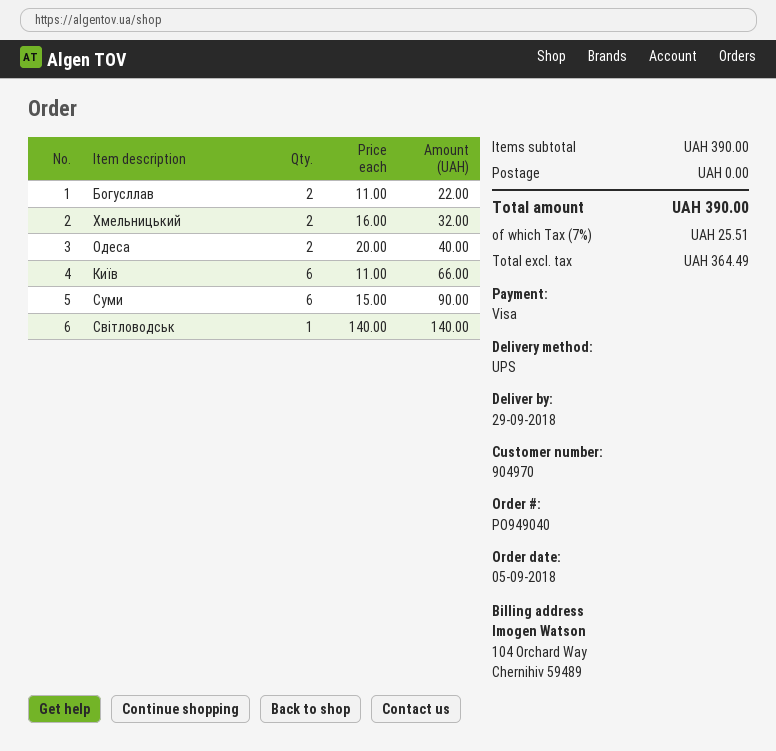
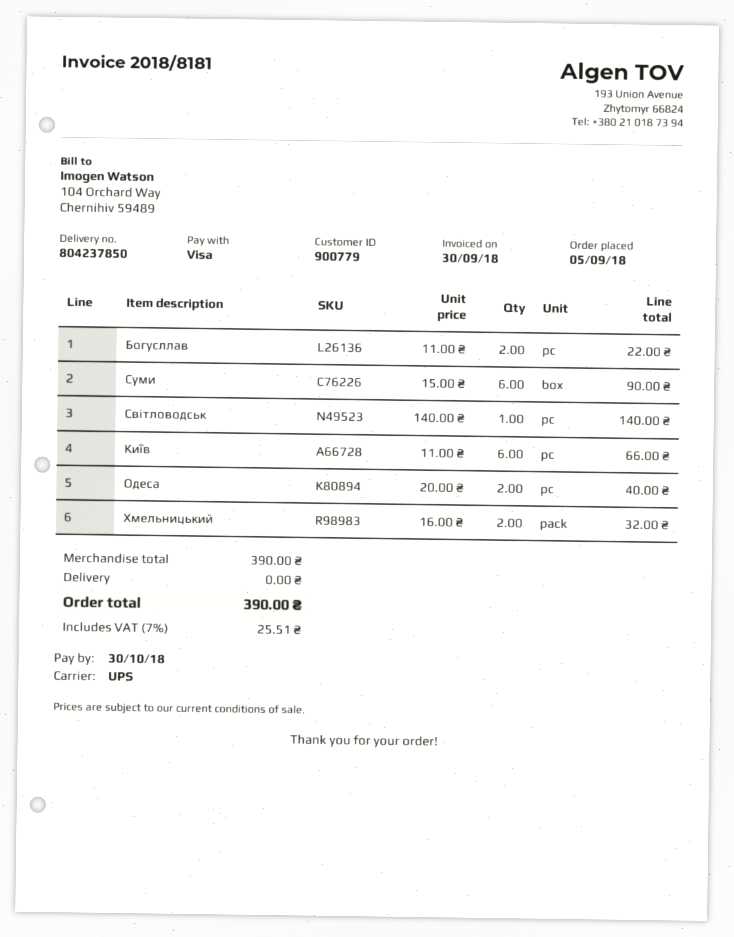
customer number: 904970 -> 900779

